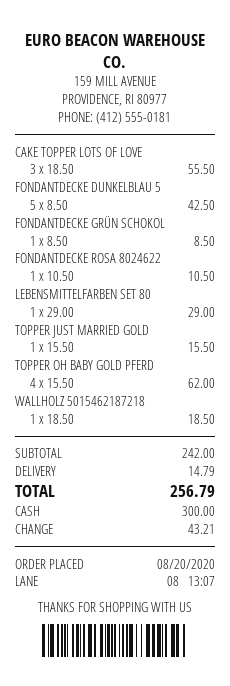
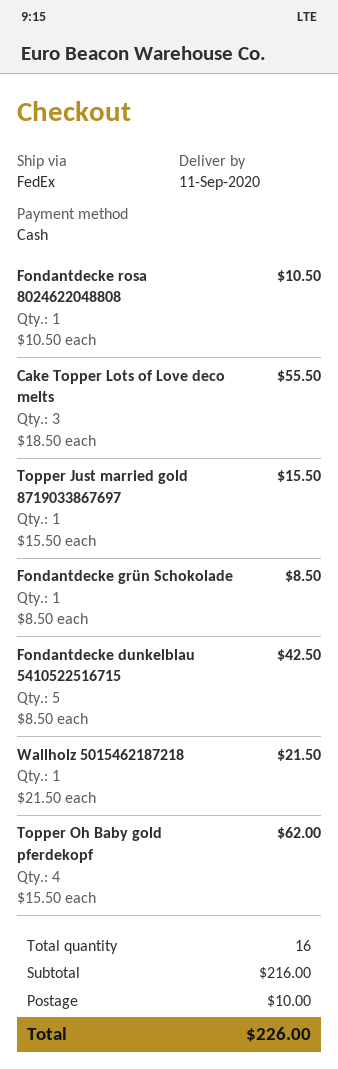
LEBENSMITTELFARBEN SET 80: 1 x 29.00 = 29.00 -> none
WALLHOLZ 5015462187218: 1 x 18.50 = 18.50 -> 1 x 21.50 = 21.50
subtotal: 242.00 -> 216.00
shipping: 14.79 -> 10.00
total: 256.79 -> 226.00

